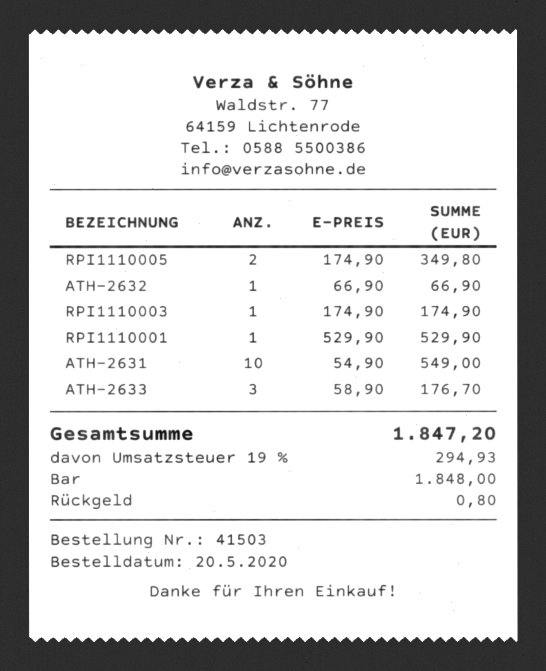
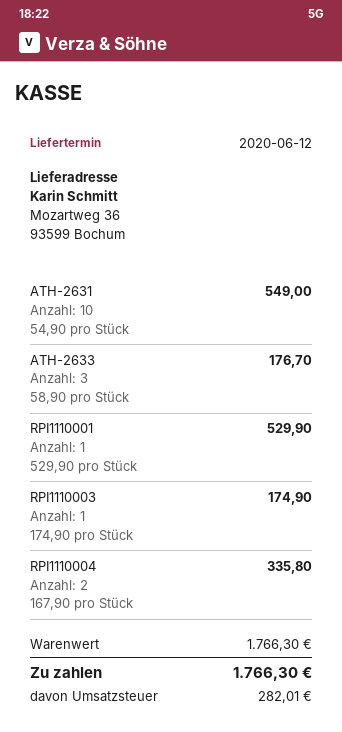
RPI1110005: 2 x 174.90 = 349.80 -> none
ATH-2632: 1 x 66.90 = 66.90 -> none
RPI1110004: none -> 2 x 167.90 = 335.80
tax: 294.93 -> 282.01
total: 1847.20 -> 1766.30

